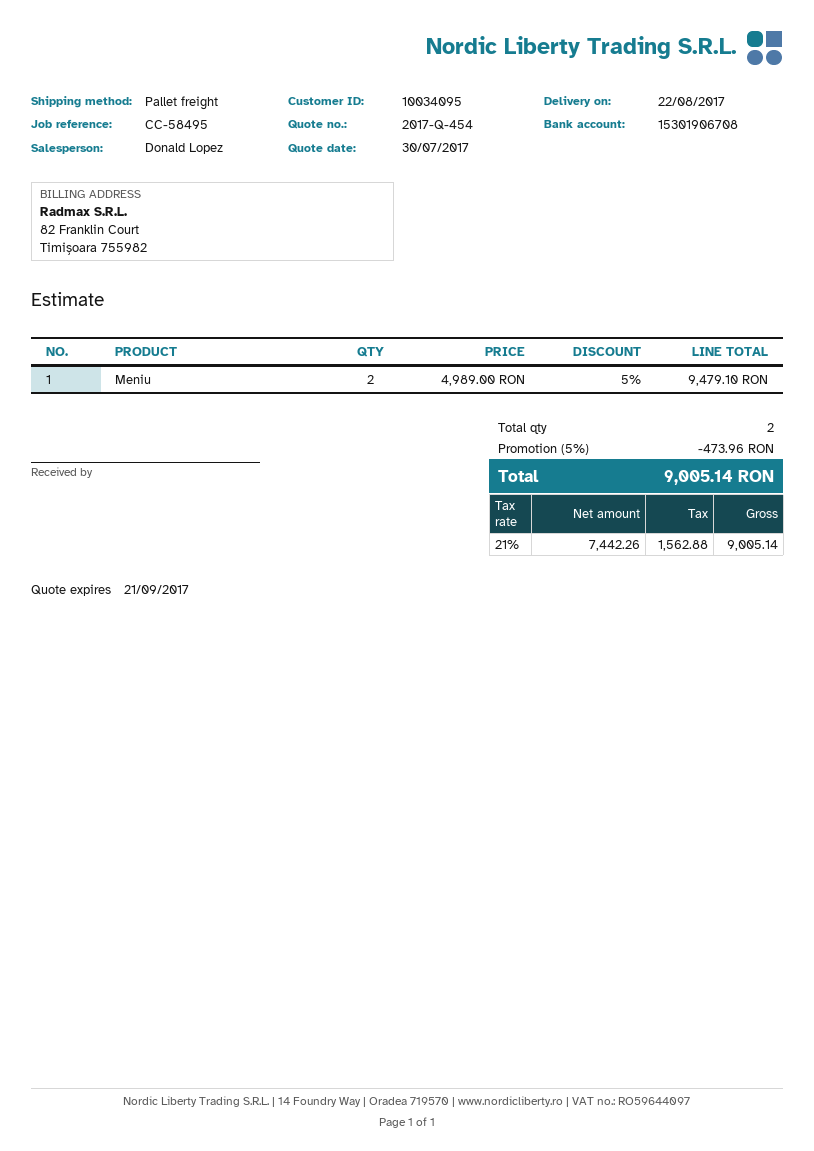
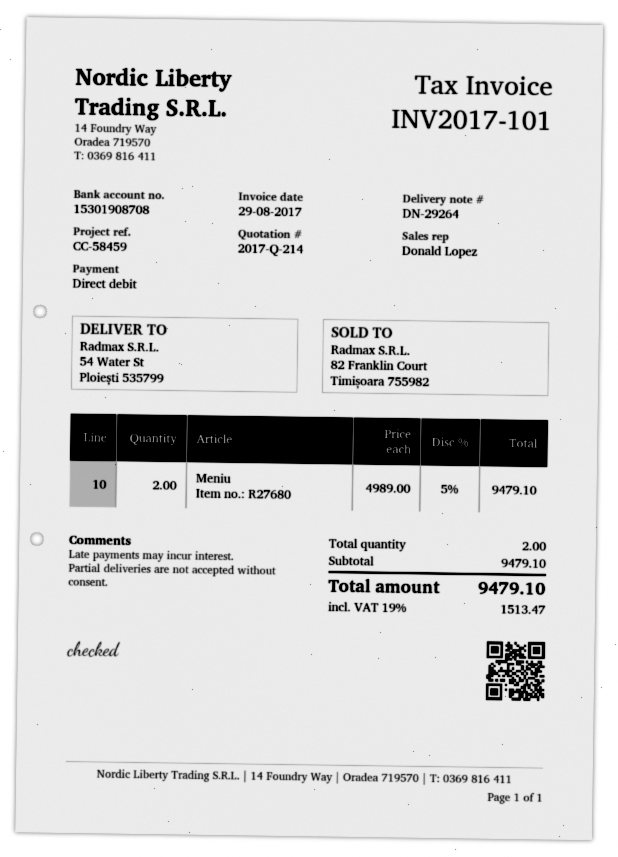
quote number: 2017-Q-454 -> 2017-Q-214
reference: CC-58495 -> CC-58459
bank account: 15301906708 -> 15301908708
discount: 5% = 473.96 -> none
tax: 21% = 1562.88 -> 19% = 1513.47
total: 9005.14 -> 9479.10

